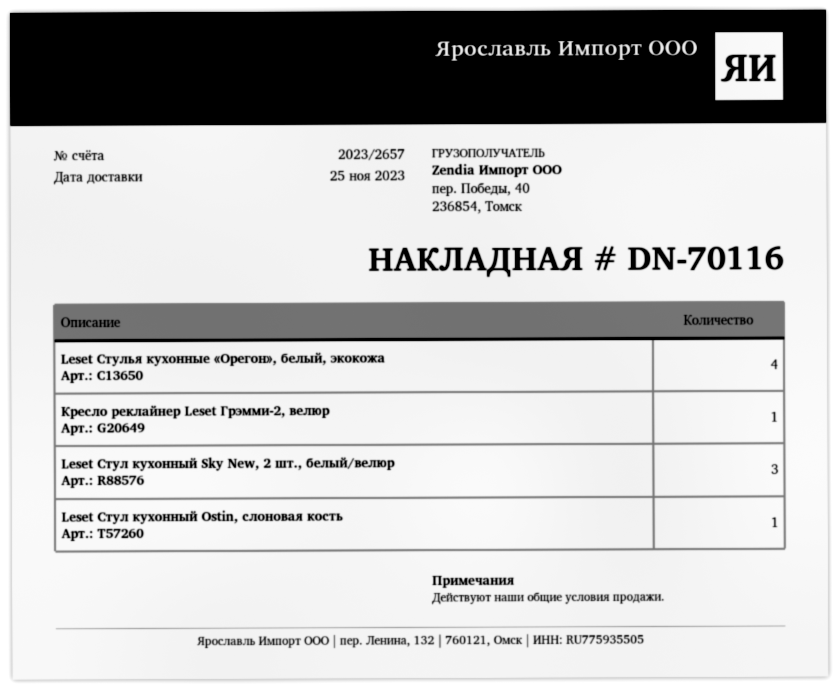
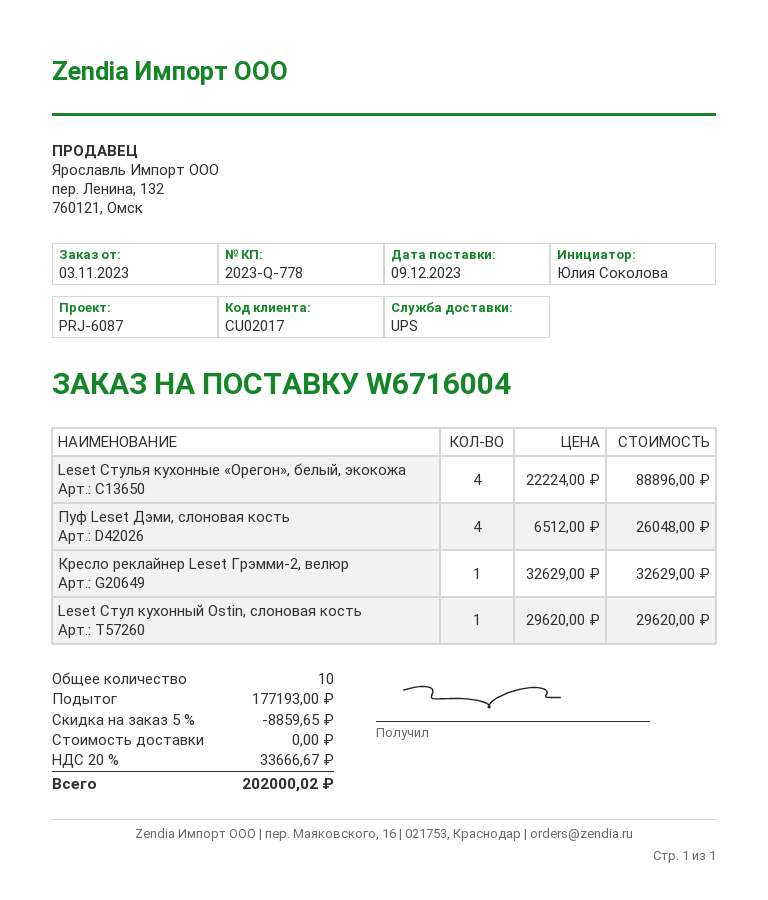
delivery date: 2023-11-25 -> 2023-12-09
Leset Стул кухонный Sky New, 2 шт., белый/велюр: 3 -> none
Пуф Leset Дэми, слоновая кость: none -> 4

